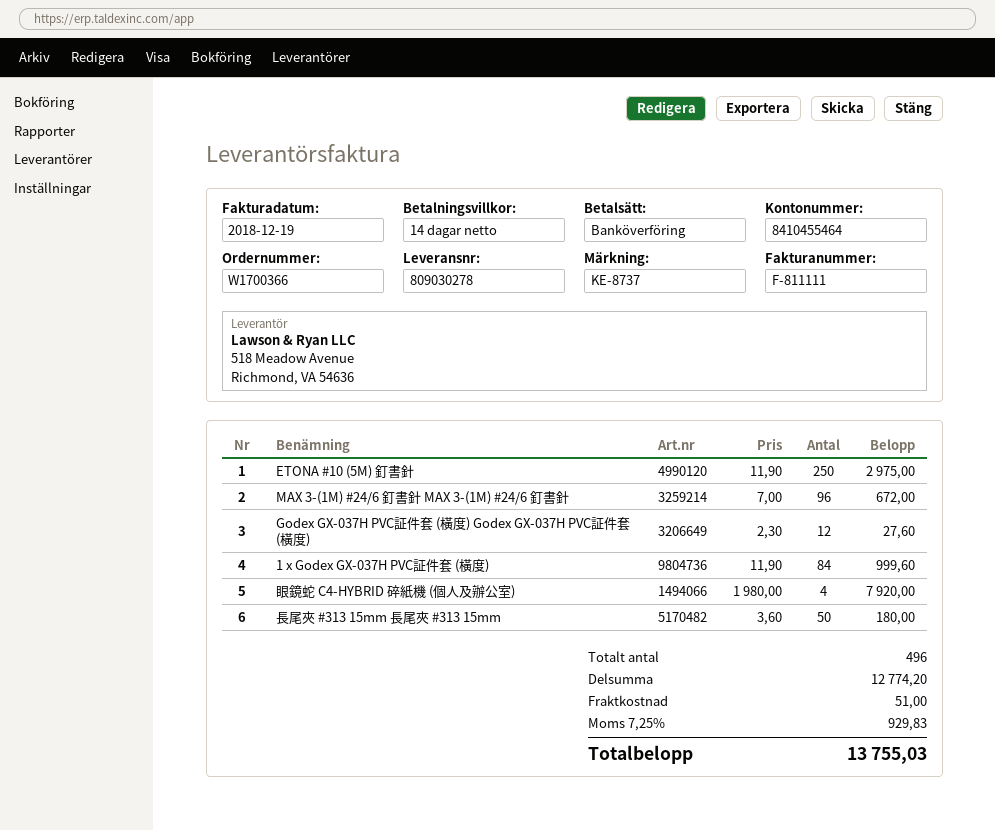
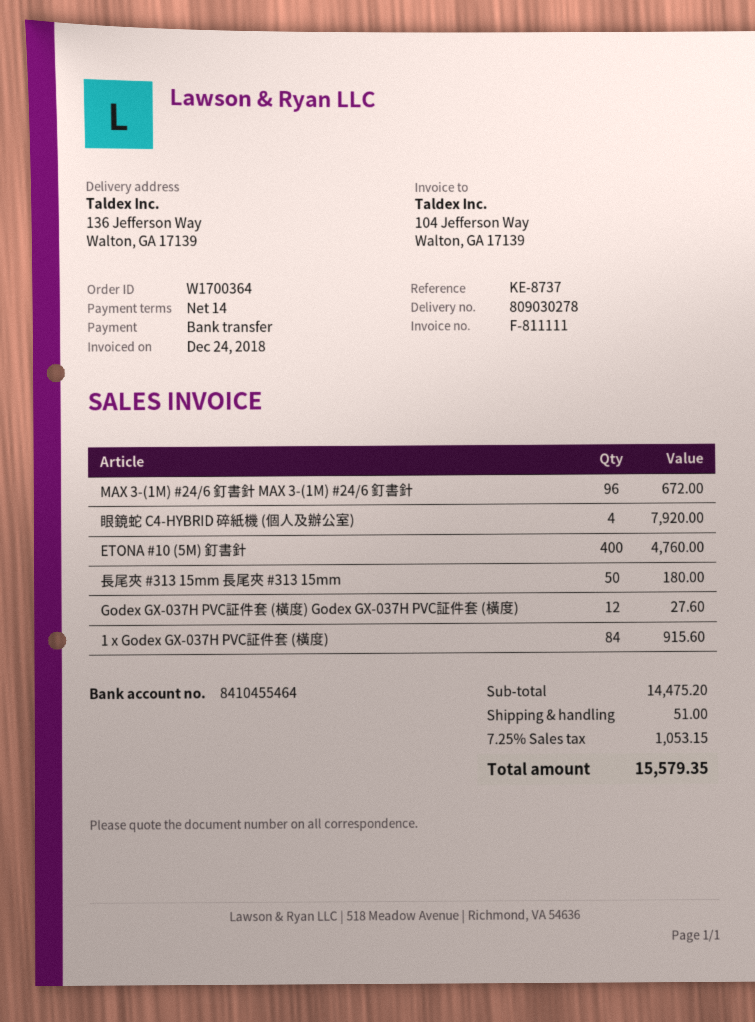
order number: W1700366 -> W1700364
invoice date: 2018-12-19 -> 2018-12-24
ETONA #10 (5M) 釘書針: 250 for 2975.00 -> 400 for 4760.00
1 x Godex GX-037H PVC証件套 (橫度): 84 for 999.60 -> 84 for 915.60
subtotal: 12774.20 -> 14475.20
tax: 7.25% = 929.83 -> 7.25% = 1053.15
total: 13755.03 -> 15579.35

